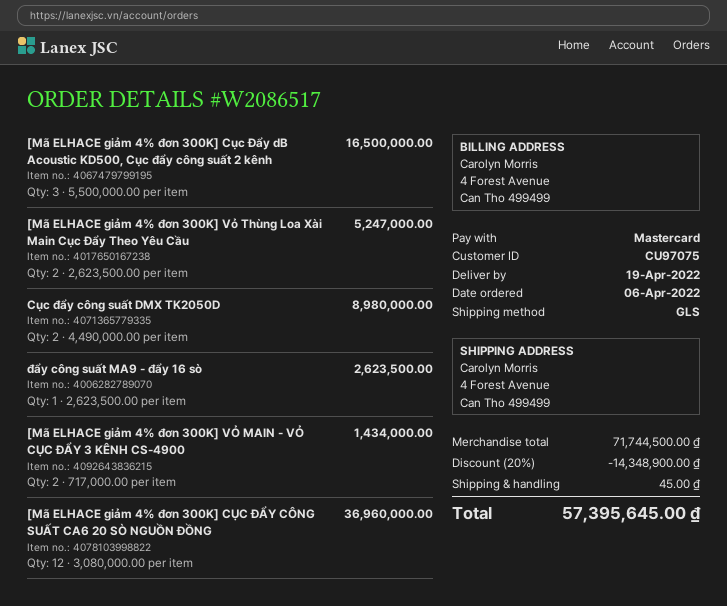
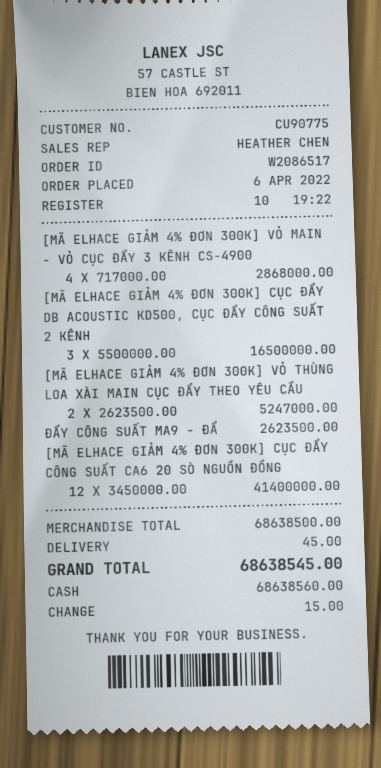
customer number: CU97075 -> CU90775
payment method: Mastercard -> cash
Cục đẩy công suất DMX TK2050D: 2 x 4490000.00 = 8980000.00 -> none
[Mã ELHACE giảm 4% đơn 300K] VỎ MAIN - VỎ CỤC ĐẨY 3 KÊNH CS-4900: 2 x 717000.00 = 1434000.00 -> 4 x 717000.00 = 2868000.00
[Mã ELHACE giảm 4% đơn 300K] CỤC ĐẨY CÔNG SUẤT CA6 20 SÒ NGUỒN ĐỒNG: 12 x 3080000.00 = 36960000.00 -> 12 x 3450000.00 = 41400000.00
subtotal: 71744500.00 -> 68638500.00
discount: 20% = 14348900.00 -> none
total: 57395645.00 -> 68638545.00

